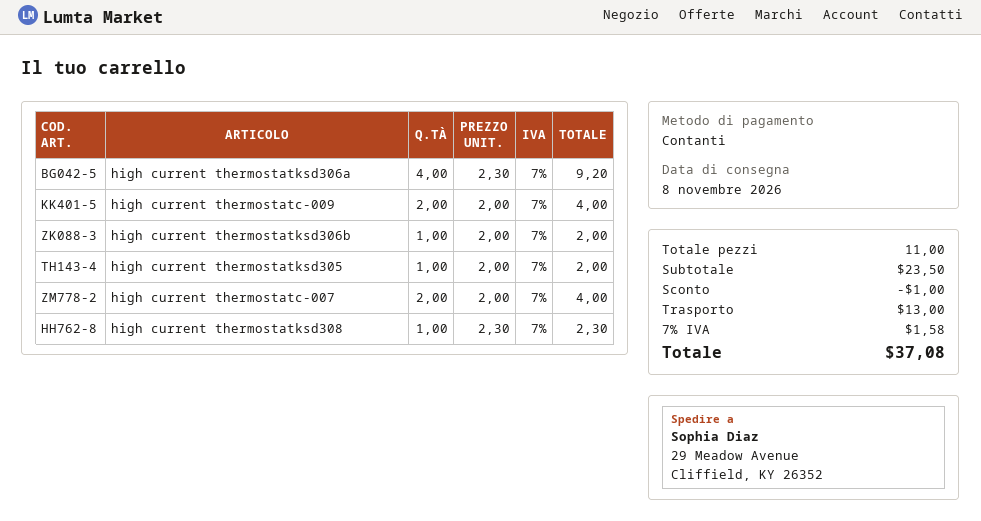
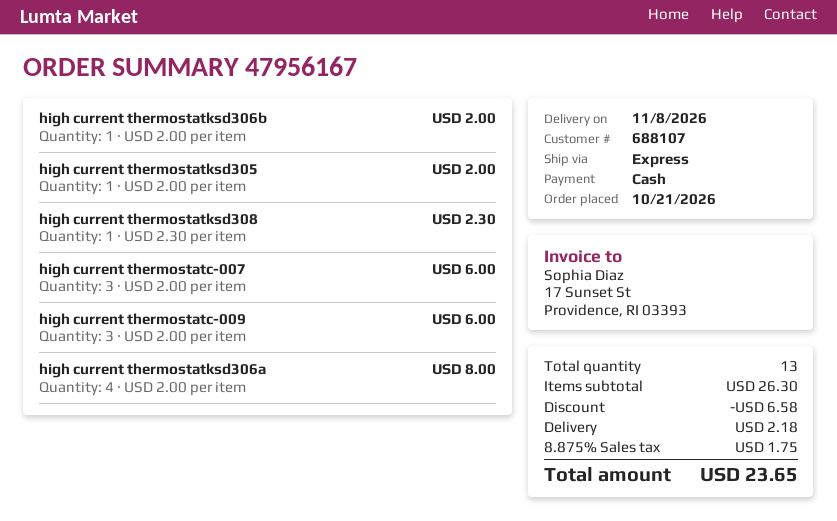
high current thermostatksd306a: 4 x 2.30 = 9.20 -> 4 x 2.00 = 8.00
high current thermostatc-009: 2 x 2.00 = 4.00 -> 3 x 2.00 = 6.00
high current thermostatc-007: 2 x 2.00 = 4.00 -> 3 x 2.00 = 6.00
total quantity: 11 -> 13
subtotal: 23.50 -> 26.30
discount: 1.00 -> 6.58
shipping: 13.00 -> 2.18
tax: 7% = 1.58 -> 8.875% = 1.75
total: 37.08 -> 23.65

